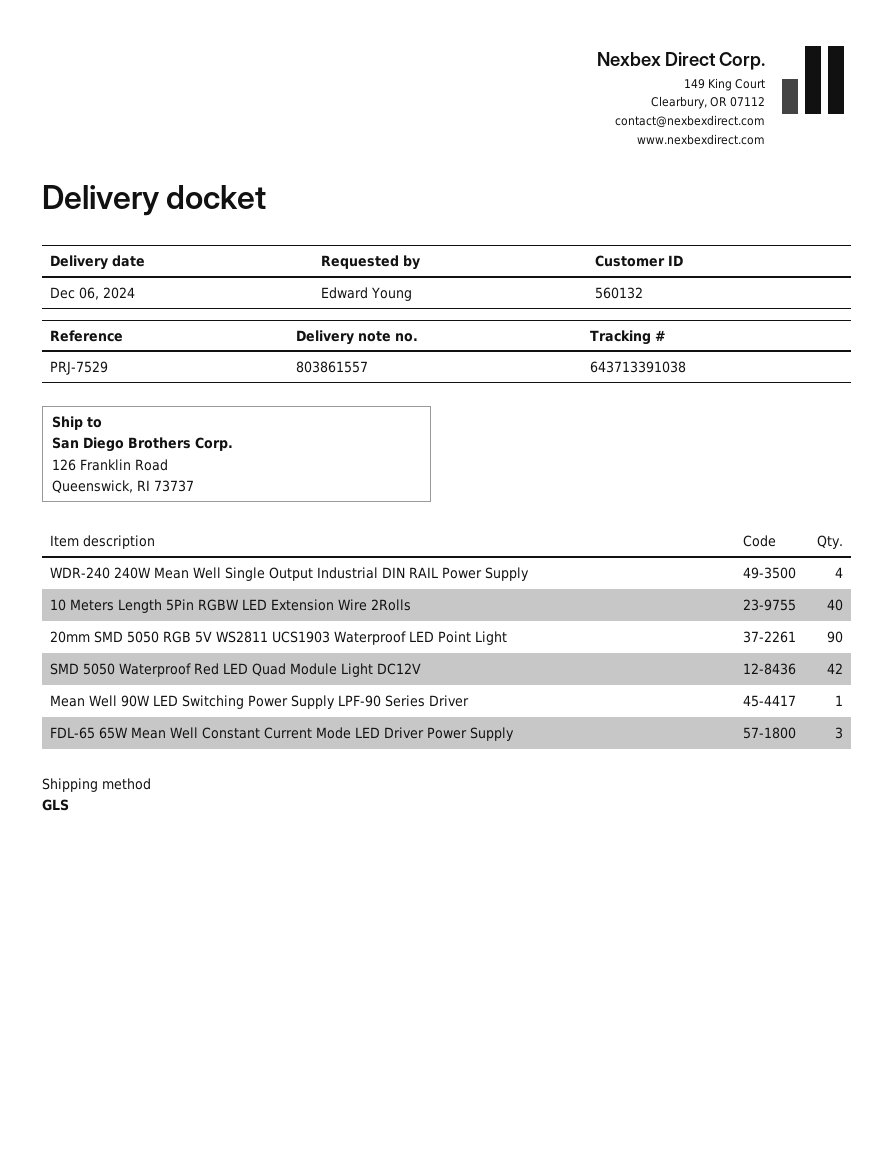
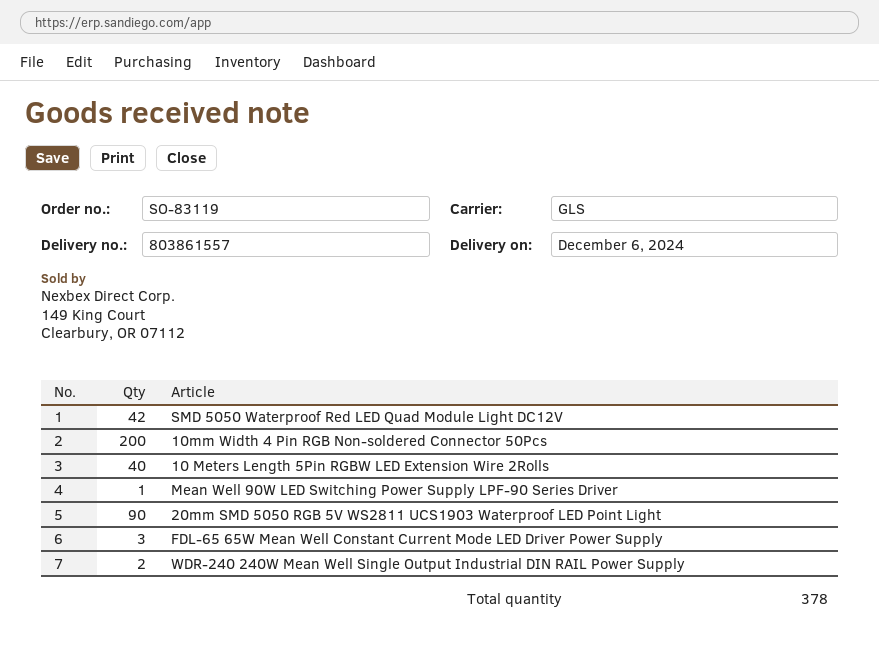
WDR-240 240W Mean Well Single Output Industrial DIN RAIL Power Supply: 4 -> 2
10mm Width 4 Pin RGB Non-soldered Connector 50Pcs: none -> 200

